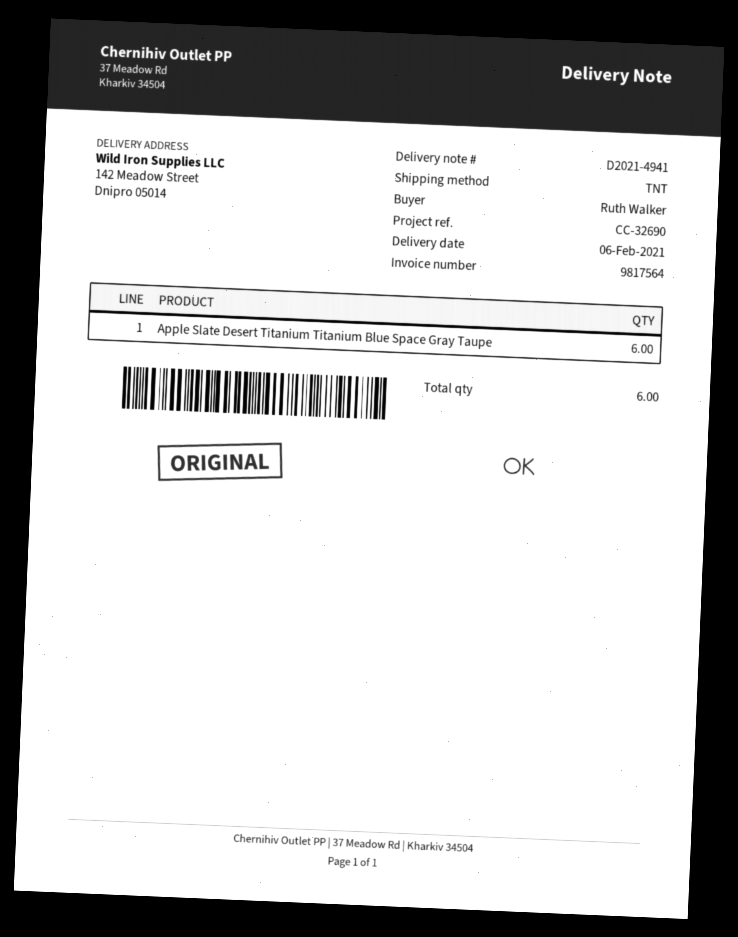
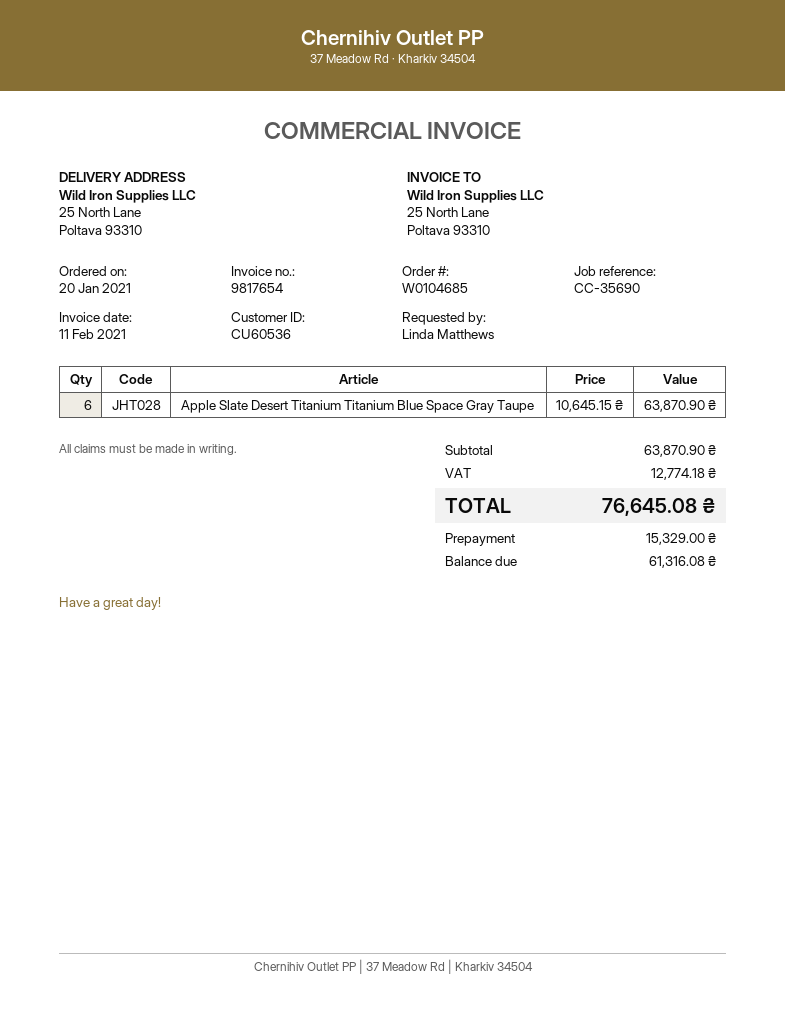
invoice number: 9817564 -> 9817654
reference: CC-32690 -> CC-35690
ordered by: Ruth Walker -> Linda Matthews
ship to: 142 Meadow Street, Dnipro 05014 -> 25 North Lane, Poltava 93310

